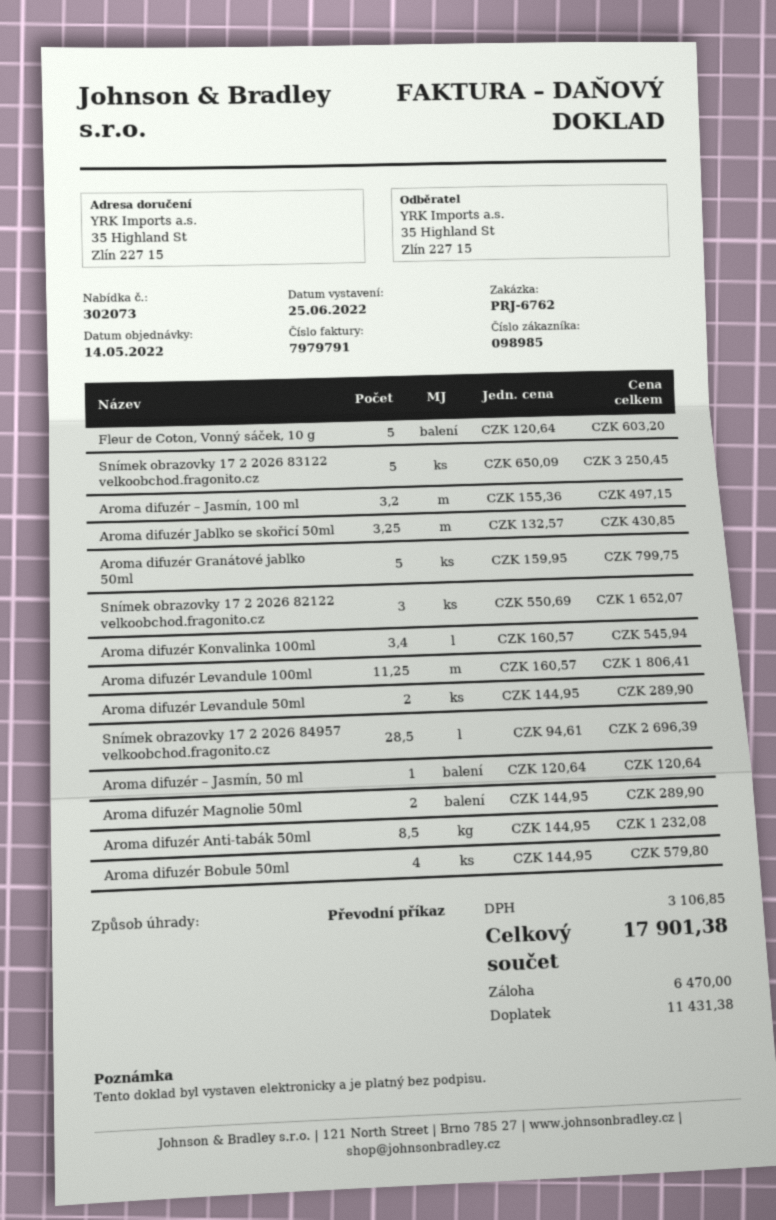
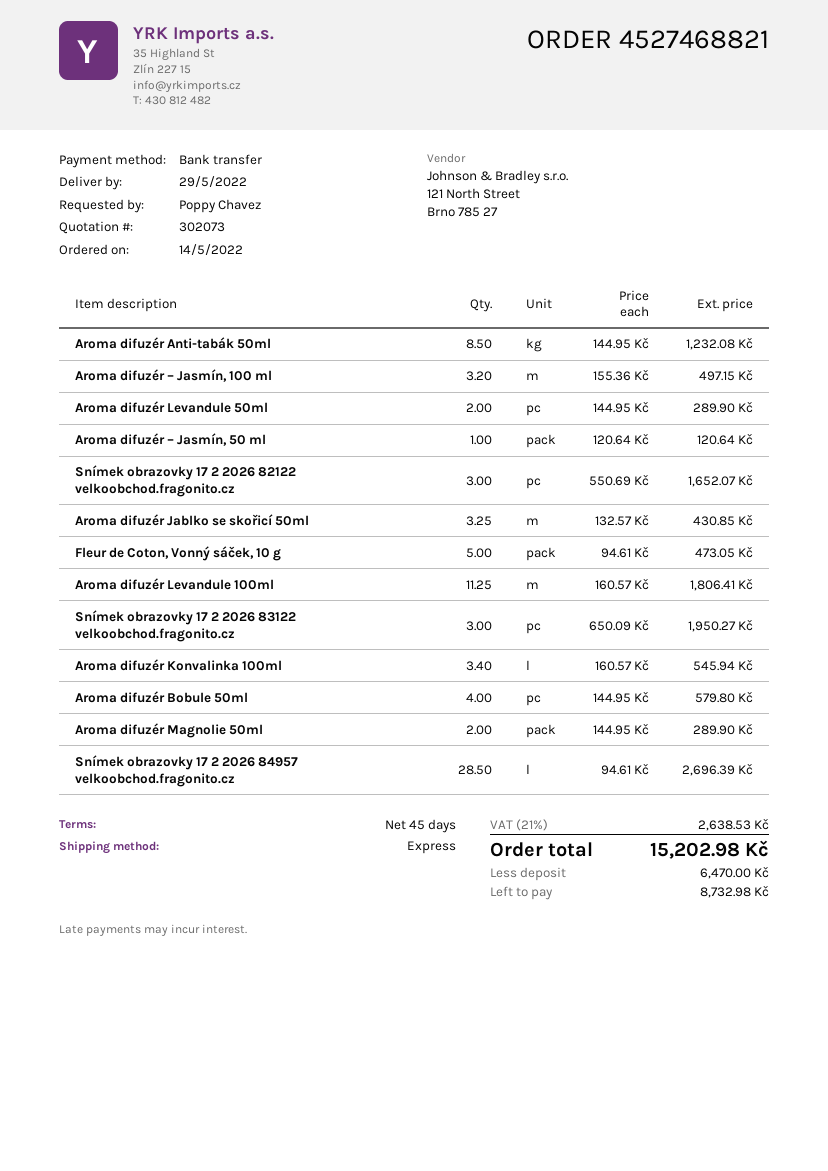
Fleur de Coton, Vonný sáček, 10 g: 5 x 120.64 = 603.20 -> 5 x 94.61 = 473.05
Snímek obrazovky 17 2 2026 83122 velkoobchod.fragonito.cz: 5 x 650.09 = 3250.45 -> 3 x 650.09 = 1950.27
Aroma difuzér Granátové jablko 50ml: 5 x 159.95 = 799.75 -> none
tax: 3106.85 -> 2638.53
total: 17901.38 -> 15202.98
balance: 11431.38 -> 8732.98

